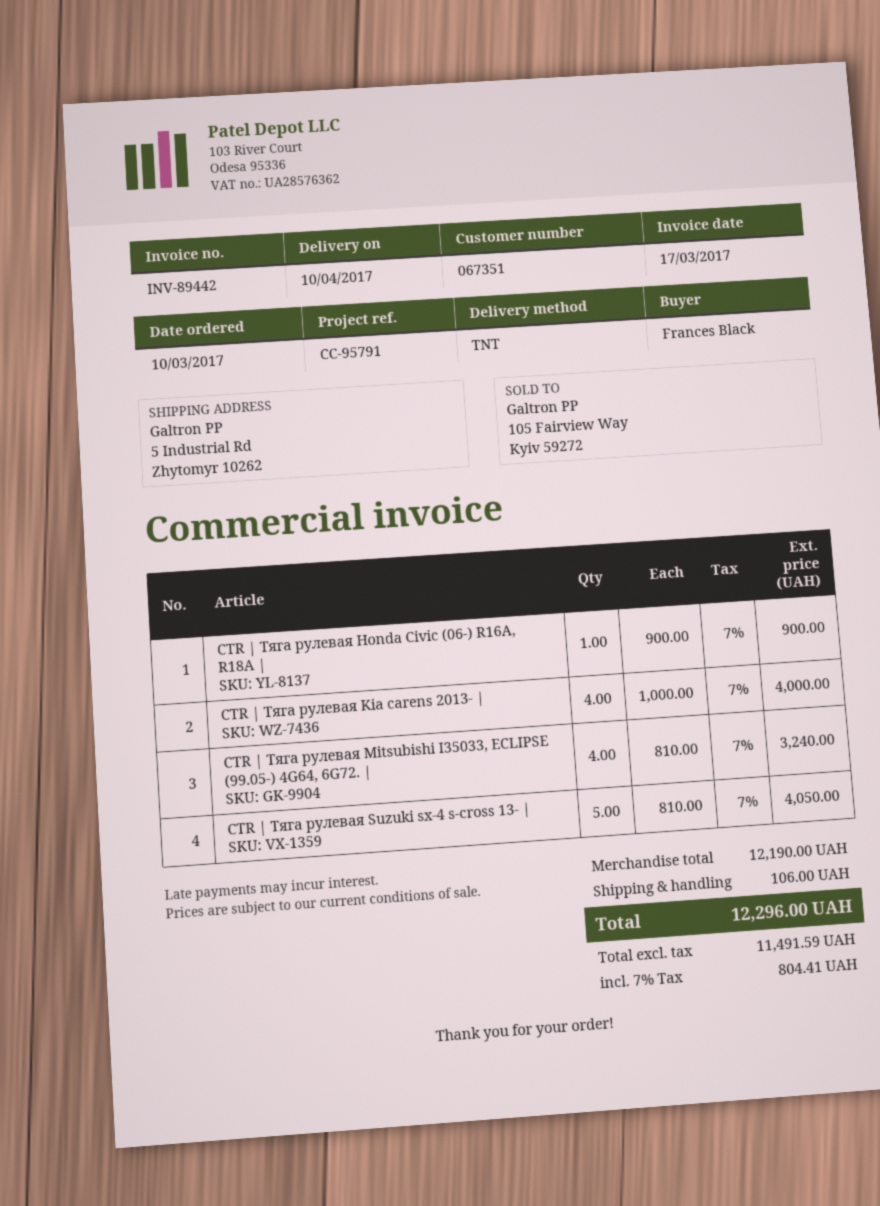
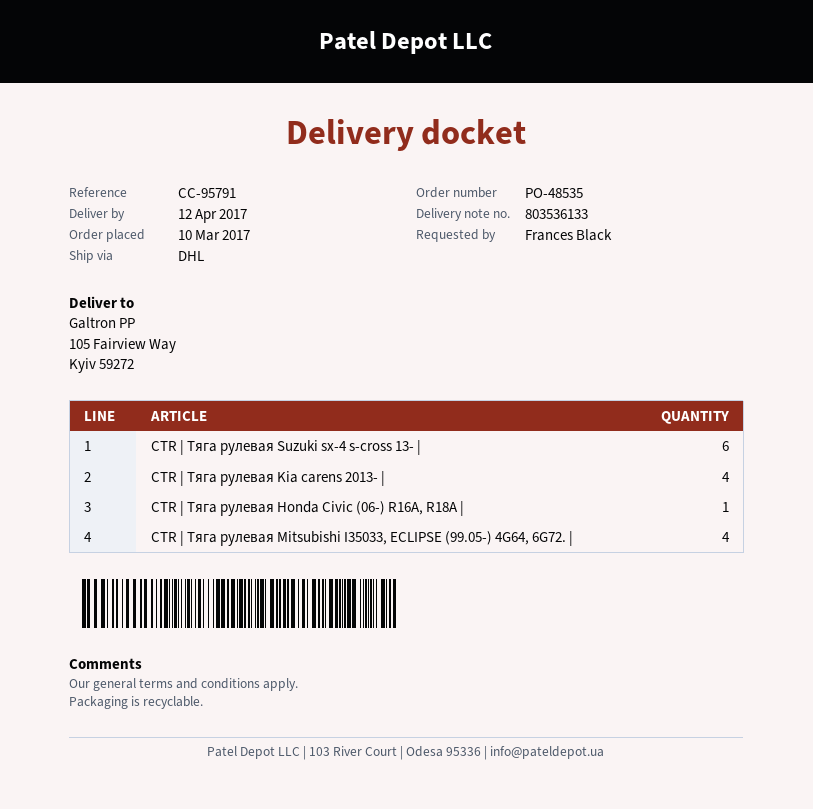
delivery date: 2017-04-10 -> 2017-04-12
shipping method: TNT -> DHL
ship to: 5 Industrial Rd, Zhytomyr 10262 -> 105 Fairview Way, Kyiv 59272
CTR | Тяга рулевая Suzuki sx-4 s-cross 13- |: 5 -> 6

